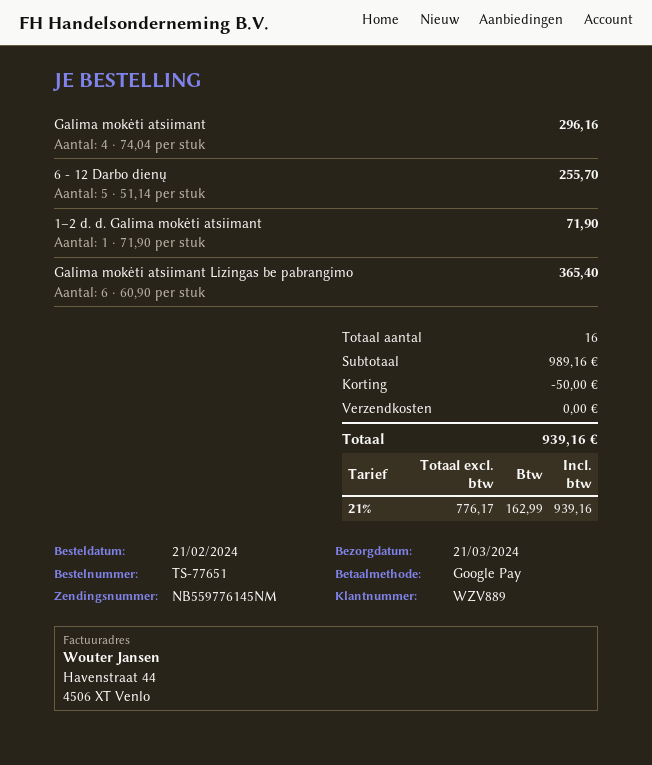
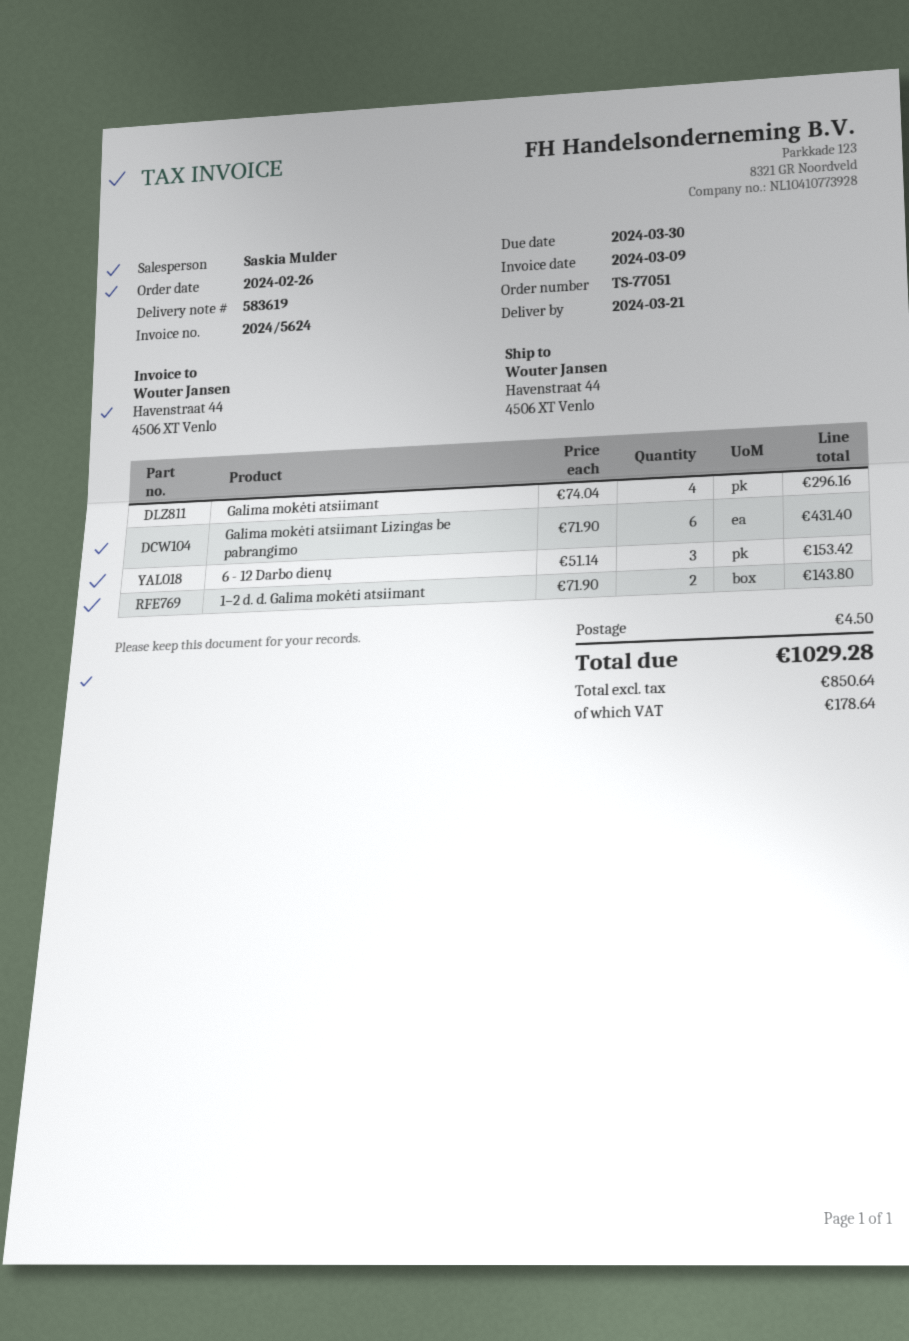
order number: TS-77651 -> TS-77051
order date: 2024-02-21 -> 2024-02-26
6 - 12 Darbo dienų: 5 x 51.14 = 255.70 -> 3 x 51.14 = 153.42
1–2 d. d. Galima mokėti atsiimant: 1 x 71.90 = 71.90 -> 2 x 71.90 = 143.80
Galima mokėti atsiimant Lizingas be pabrangimo: 6 x 60.90 = 365.40 -> 6 x 71.90 = 431.40
discount: 50.00 -> none
shipping: 0.00 -> 4.50
net: 776.17 -> 850.64
tax: 162.99 -> 178.64
total: 939.16 -> 1029.28

